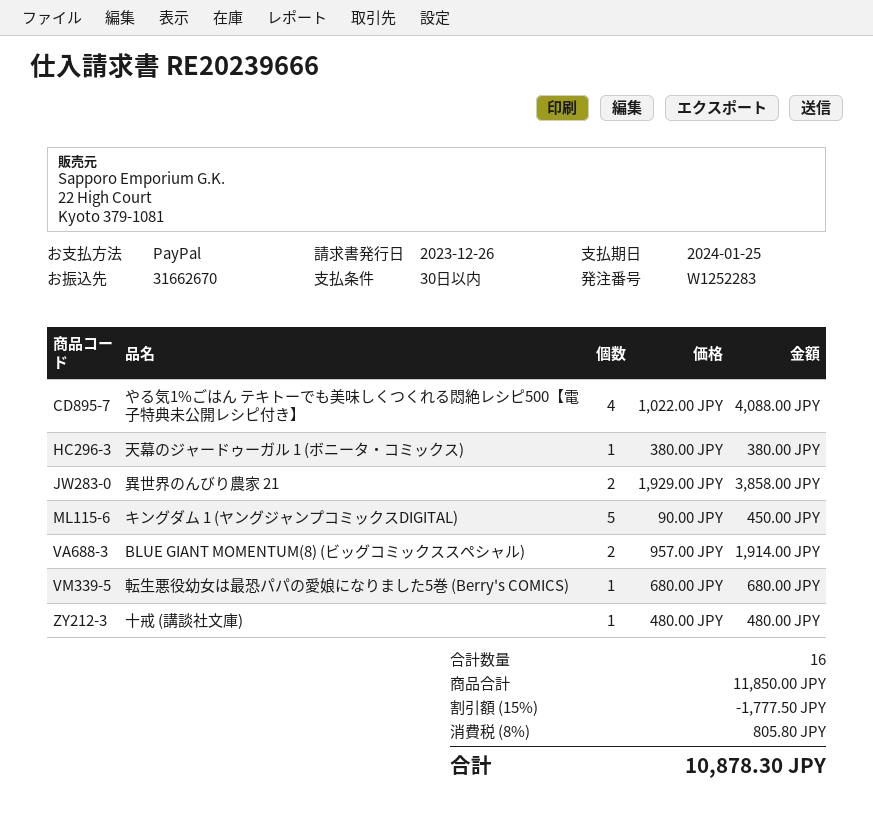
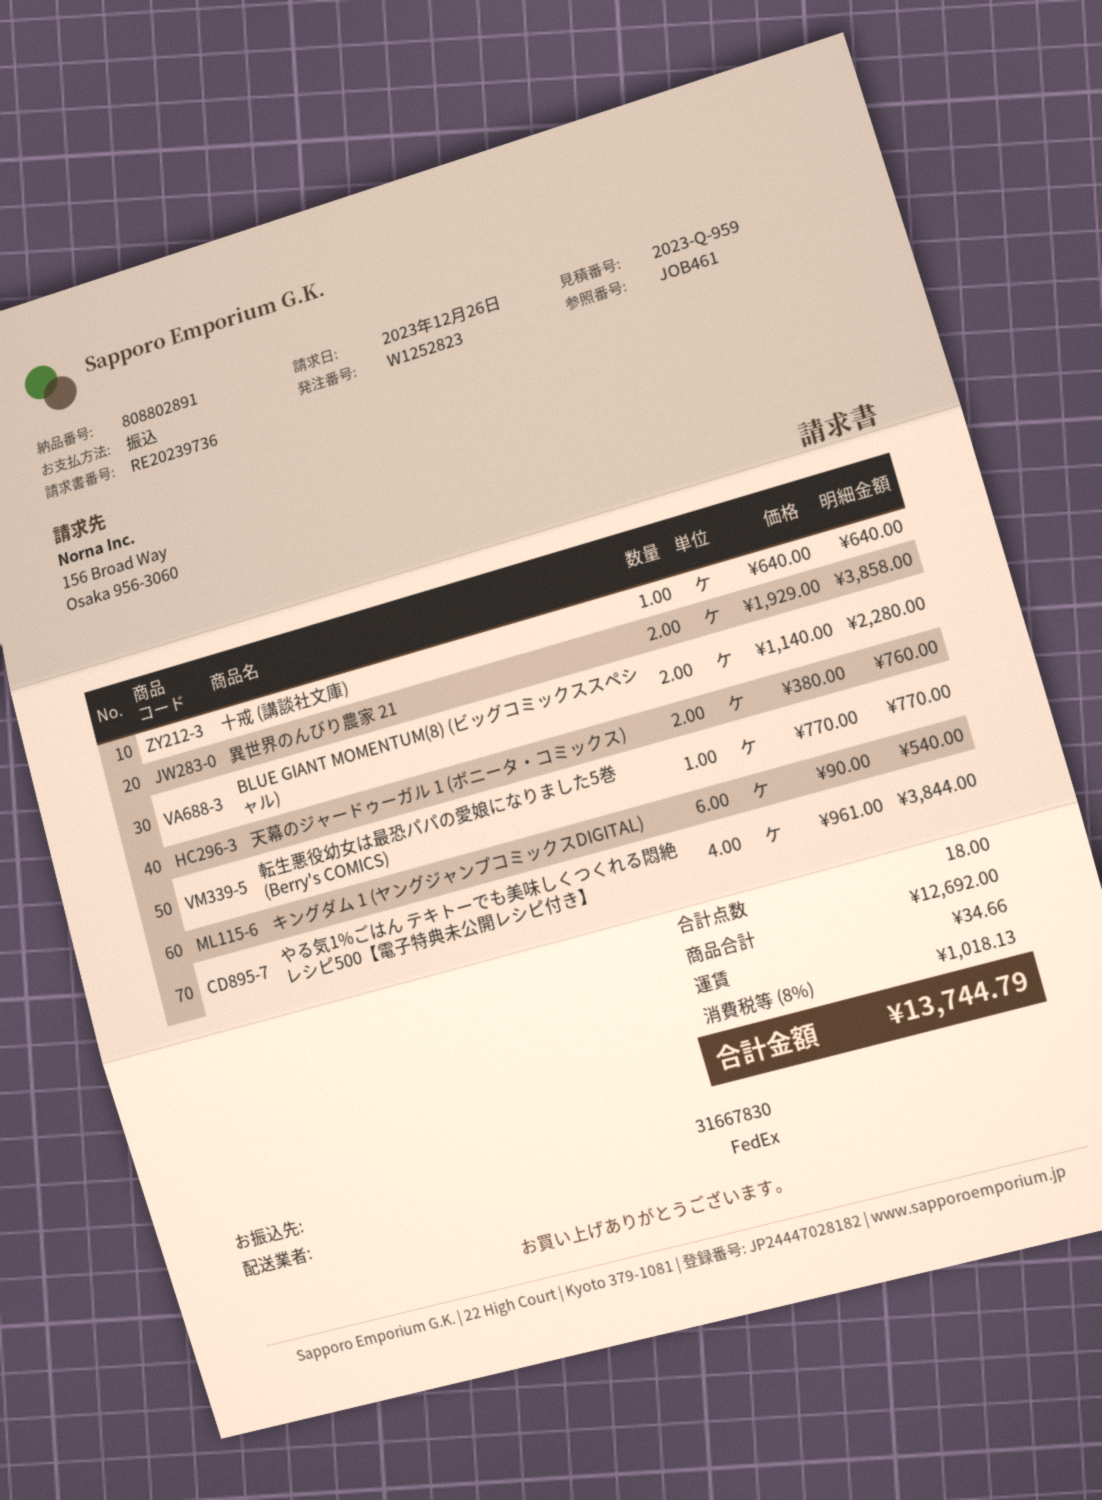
order number: W1252283 -> W1252823
invoice number: RE20239666 -> RE20239736
payment method: PayPal -> bank transfer
bank account: 31662670 -> 31667830
やる気1%ごはん テキトーでも美味しくつくれる悶絶レシピ500【電子特典未公開レシピ付き】: 4 x 1022.00 = 4088.00 -> 4 x 961.00 = 3844.00
天幕のジャードゥーガル 1 (ボニータ・コミックス): 1 x 380.00 = 380.00 -> 2 x 380.00 = 760.00
キングダム 1 (ヤングジャンプコミックスDIGITAL): 5 x 90.00 = 450.00 -> 6 x 90.00 = 540.00
BLUE GIANT MOMENTUM(8) (ビッグコミックススペシャル): 2 x 957.00 = 1914.00 -> 2 x 1140.00 = 2280.00
転生悪役幼女は最恐パパの愛娘になりました5巻 (Berry's COMICS): 1 x 680.00 = 680.00 -> 1 x 770.00 = 770.00
十戒 (講談社文庫): 1 x 480.00 = 480.00 -> 1 x 640.00 = 640.00
total quantity: 16 -> 18
subtotal: 11850.00 -> 12692.00
discount: 15% = 1777.50 -> none
shipping: none -> 34.66
tax: 8% = 805.80 -> 8% = 1018.13
total: 10878.30 -> 13744.79

